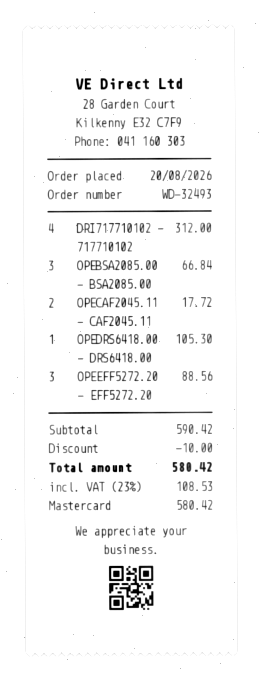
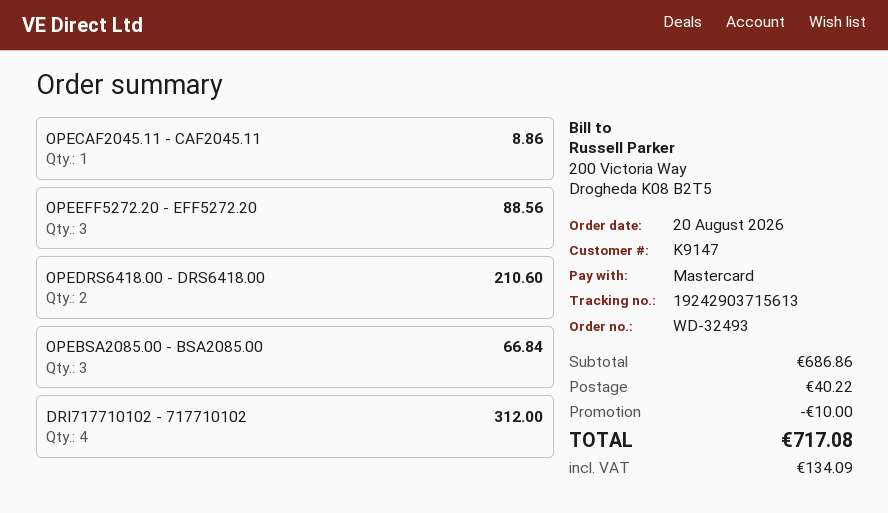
OPECAF2045.11 - CAF2045.11: 2 for 17.72 -> 1 for 8.86
OPEDRS6418.00 - DRS6418.00: 1 for 105.30 -> 2 for 210.60
subtotal: 590.42 -> 686.86
shipping: none -> 40.22
tax: 108.53 -> 134.09
total: 580.42 -> 717.08

